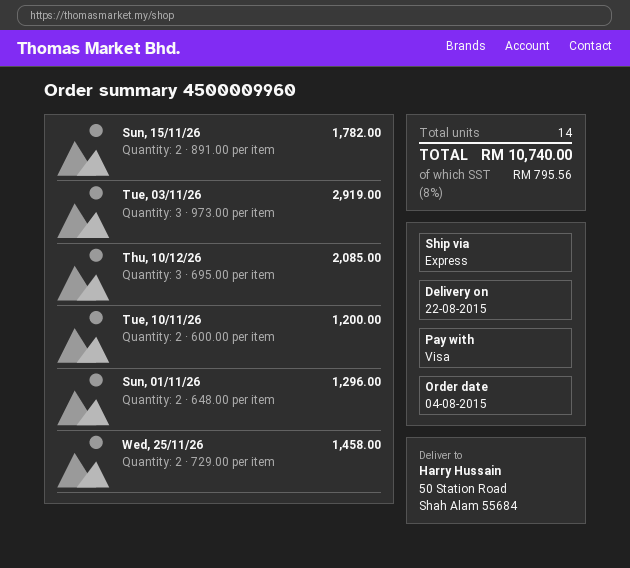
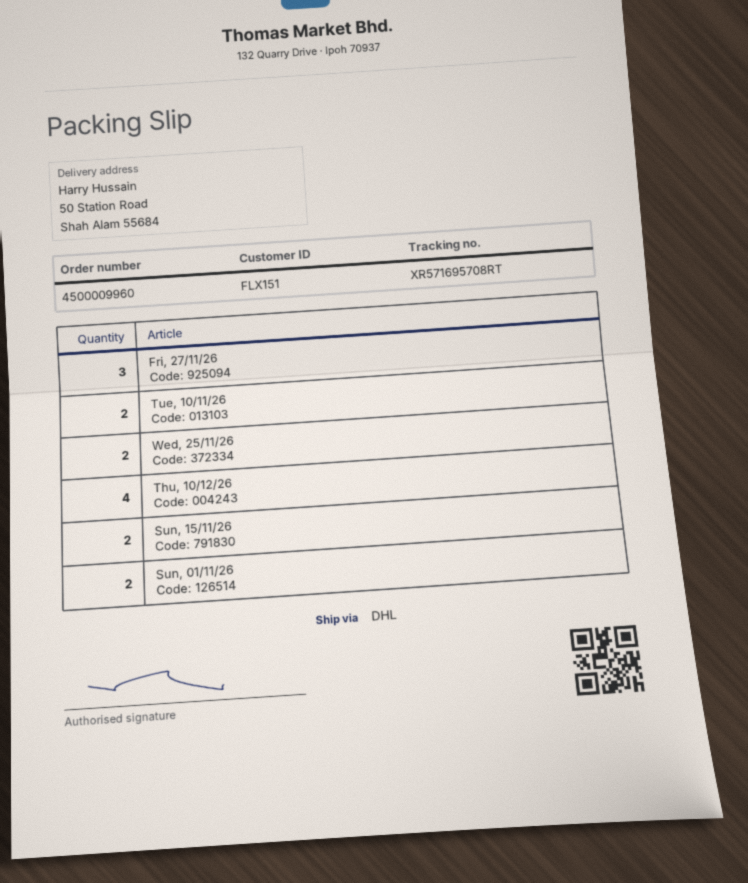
shipping method: express -> DHL
Tue, 03/11/26: 3 -> none
Thu, 10/12/26: 3 -> 4
Fri, 27/11/26: none -> 3

